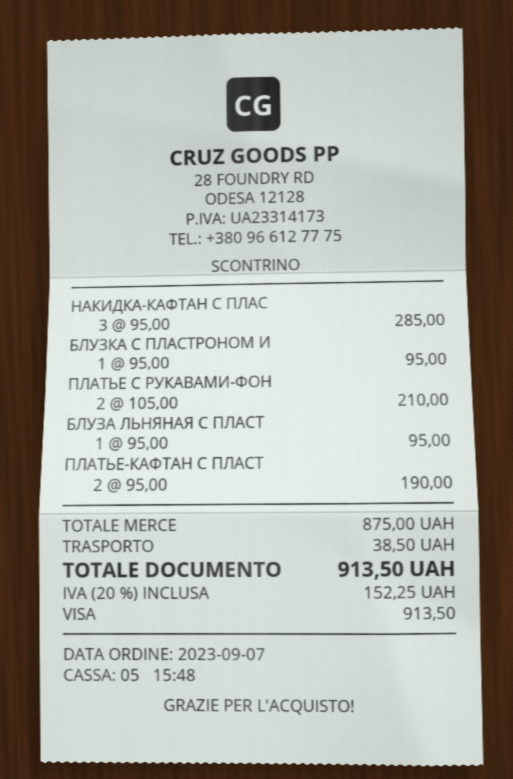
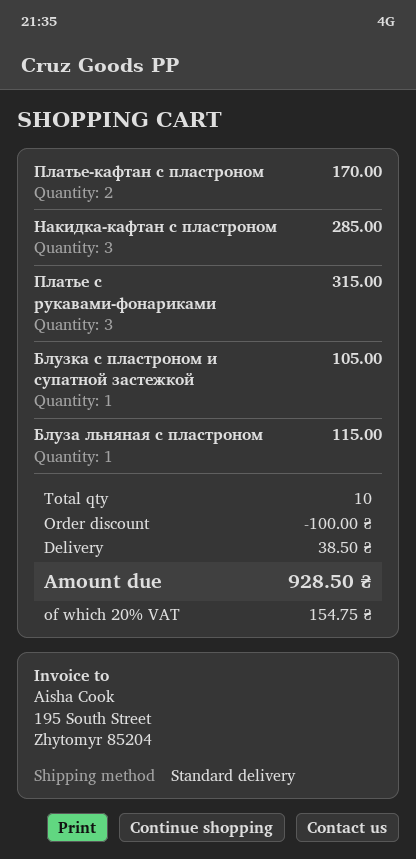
БЛУЗКА С ПЛАСТРОНОМ И: 1 for 95.00 -> 1 for 105.00
ПЛАТЬЕ С РУКАВАМИ-ФОН: 2 for 210.00 -> 3 for 315.00
БЛУЗА ЛЬНЯНАЯ С ПЛАСТ: 1 for 95.00 -> 1 for 115.00
ПЛАТЬЕ-КАФТАН С ПЛАСТ: 2 for 190.00 -> 2 for 170.00
discount: none -> 100.00
tax: 20% = 152.25 -> 20% = 154.75
total: 913.50 -> 928.50

